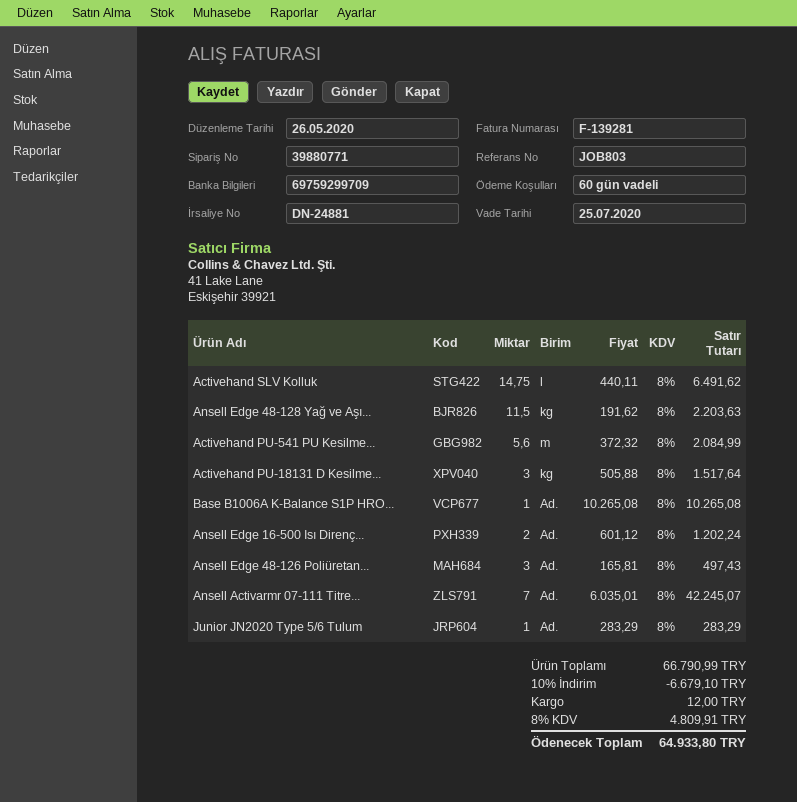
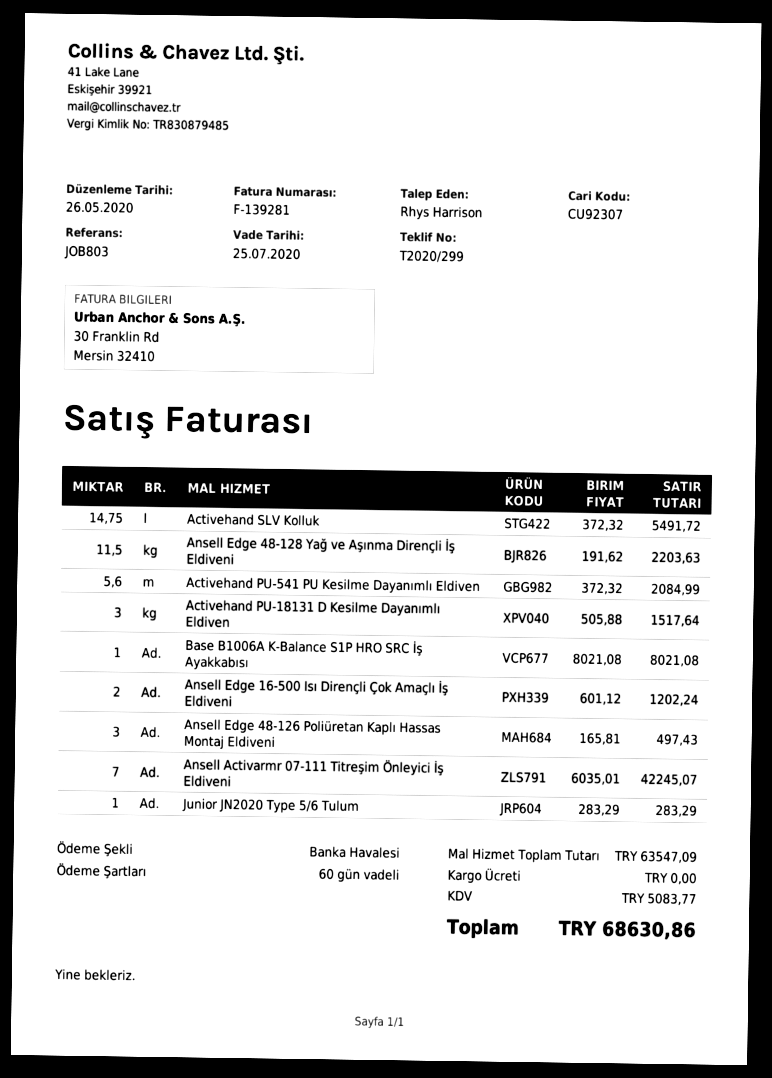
Activehand SLV Kolluk: 14.75 x 440.11 = 6491.62 -> 14.75 x 372.32 = 5491.72
Base B1006A K-Balance S1P HRO...: 1 x 10265.08 = 10265.08 -> 1 x 8021.08 = 8021.08
subtotal: 66790.99 -> 63547.09
discount: 10% = 6679.10 -> none
shipping: 12.00 -> 0.00
tax: 4809.91 -> 5083.77
total: 64933.80 -> 68630.86

